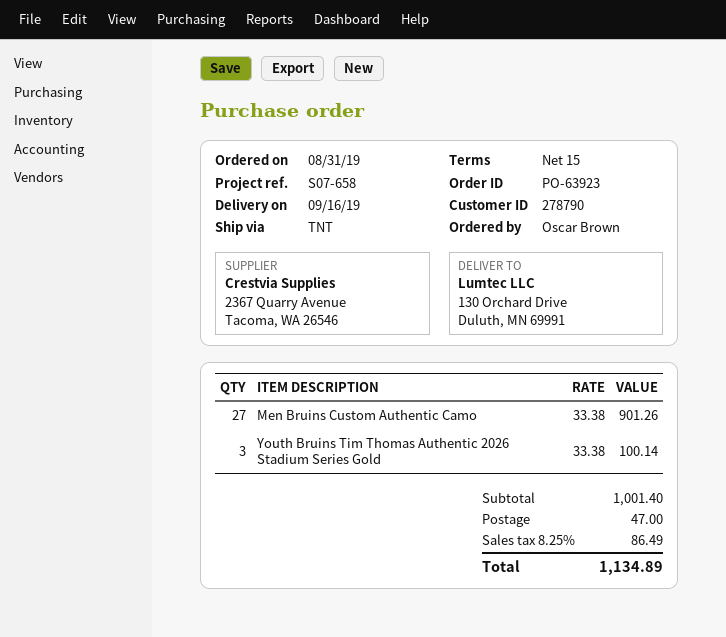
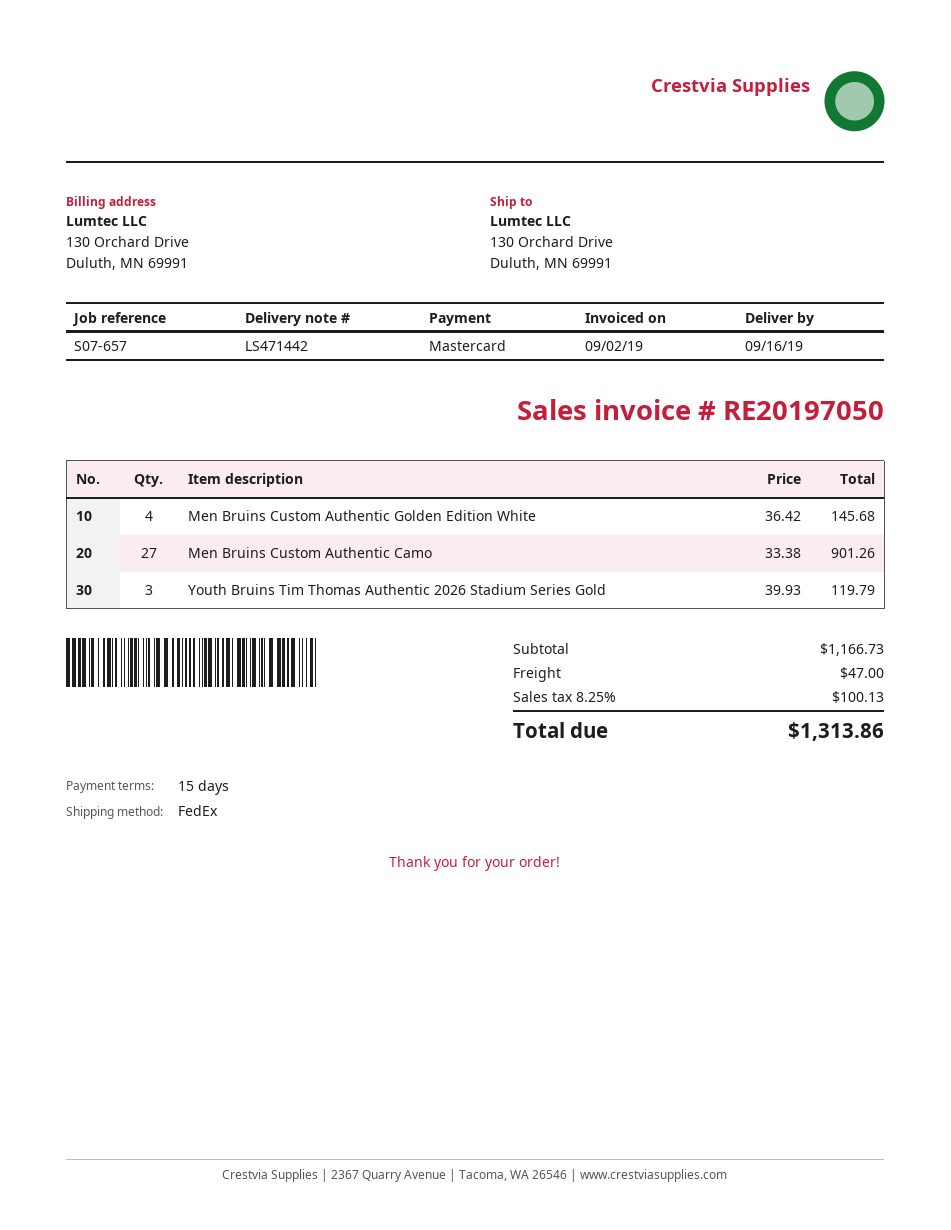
reference: S07-658 -> S07-657
shipping method: TNT -> FedEx
Youth Bruins Tim Thomas Authentic 2026 Stadium Series Gold: 3 x 33.38 = 100.14 -> 3 x 39.93 = 119.79
Men Bruins Custom Authentic Golden Edition White: none -> 4 x 36.42 = 145.68
subtotal: 1001.40 -> 1166.73
tax: 8.25% = 86.49 -> 8.25% = 100.13
total: 1134.89 -> 1313.86

